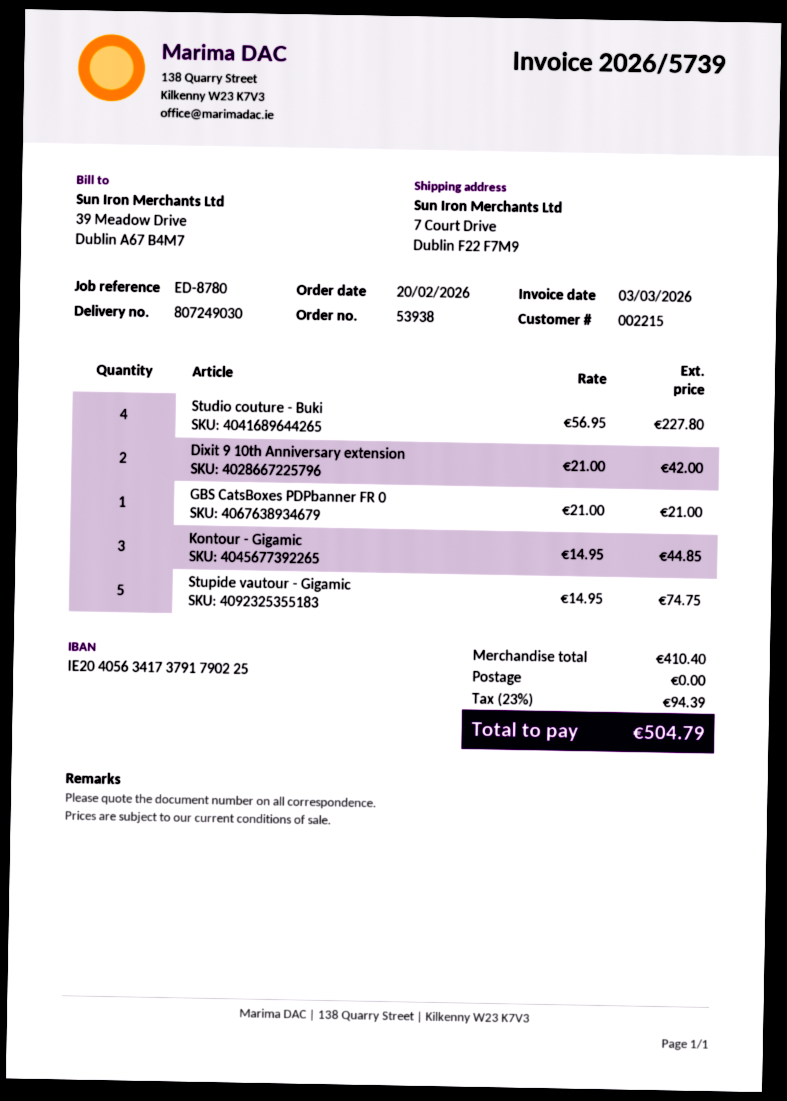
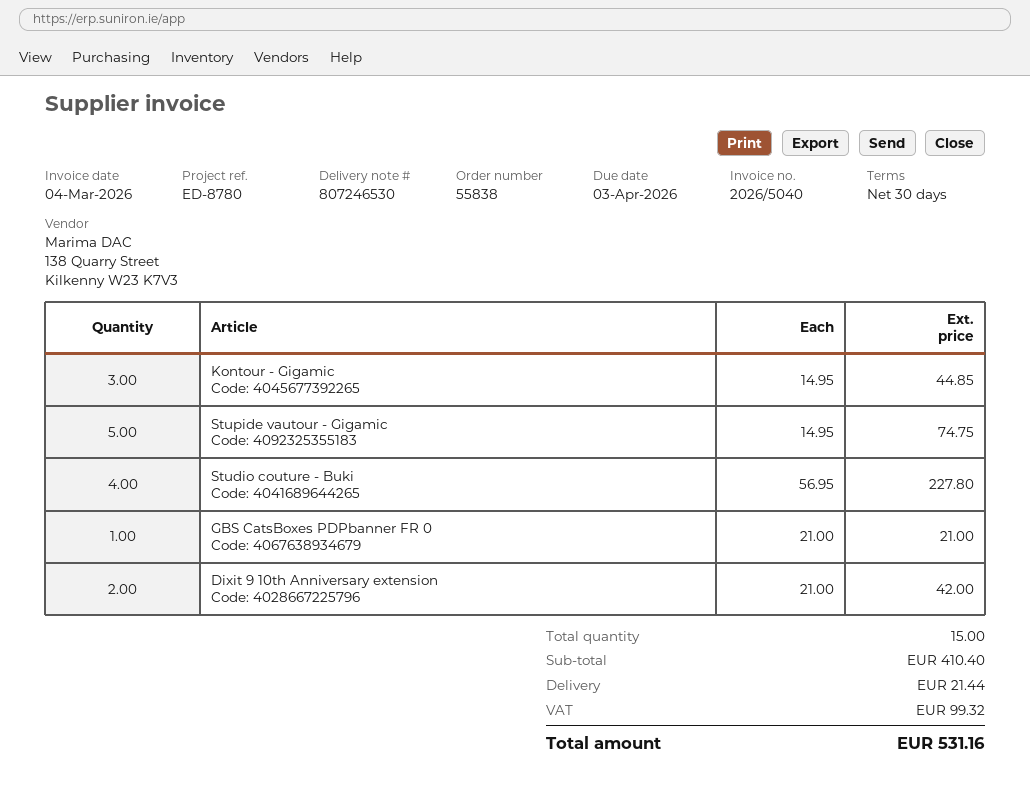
order number: 53938 -> 55838
delivery note number: 807249030 -> 807246530
invoice number: 2026/5739 -> 2026/5040
invoice date: 2026-03-03 -> 2026-03-04
shipping: 0.00 -> 21.44
tax: 94.39 -> 99.32
total: 504.79 -> 531.16

